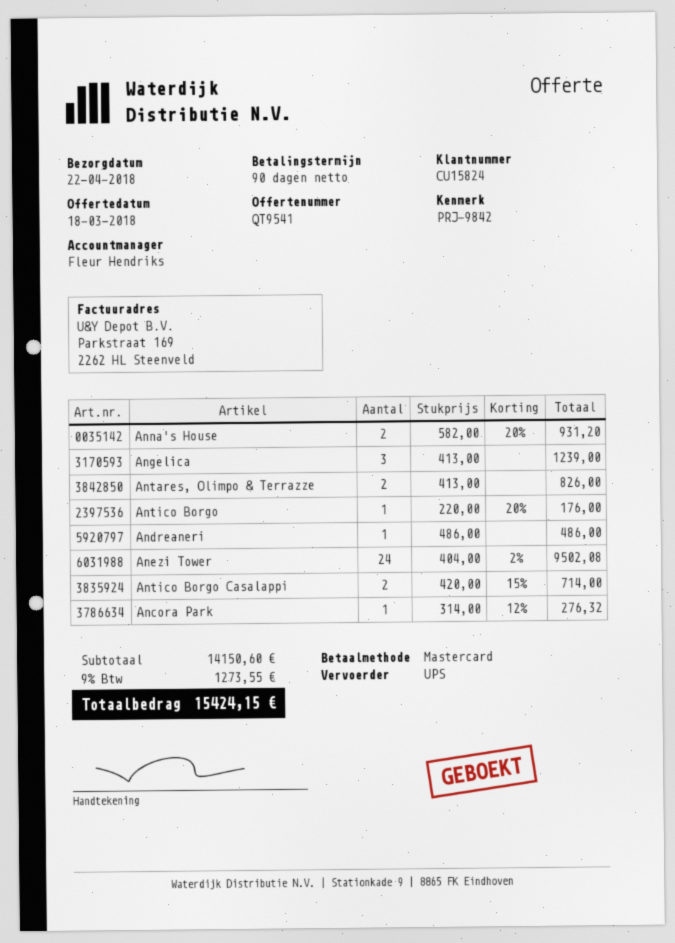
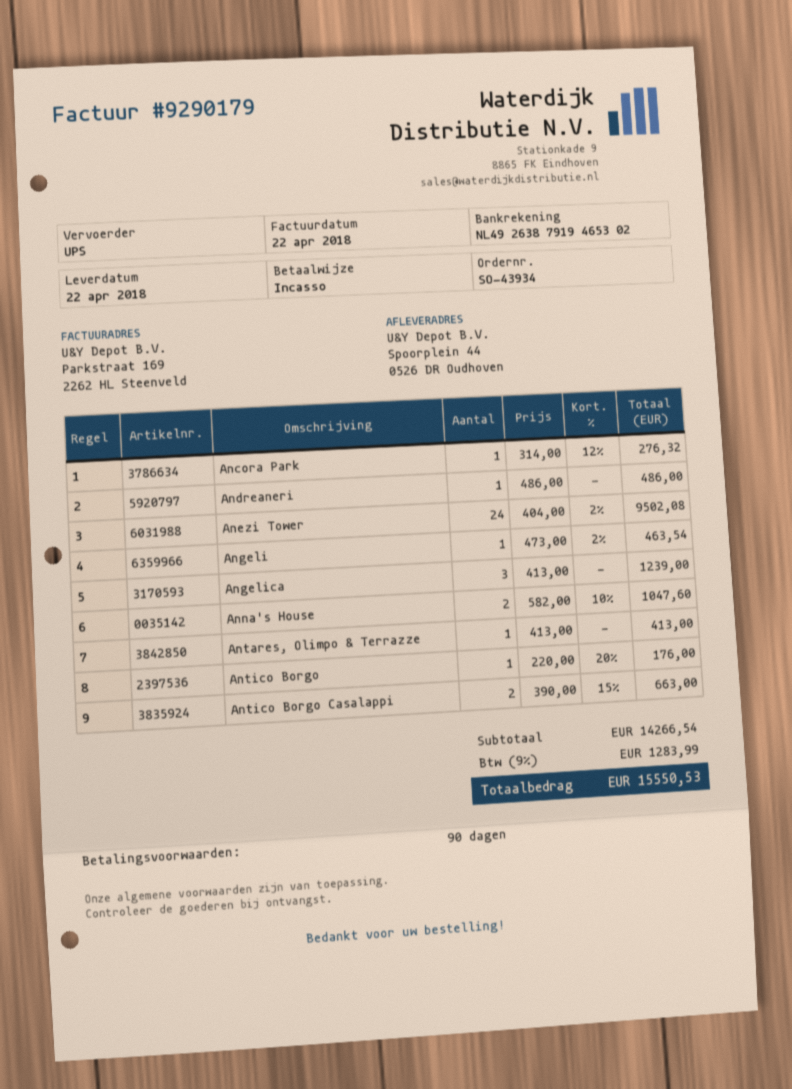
payment method: Mastercard -> direct debit
Anna's House: 2 x 582.00 - 20% = 931.20 -> 2 x 582.00 - 10% = 1047.60
Antares, Olimpo & Terrazze: 2 x 413.00 = 826.00 -> 1 x 413.00 = 413.00
Antico Borgo Casalappi: 2 x 420.00 - 15% = 714.00 -> 2 x 390.00 - 15% = 663.00
Angeli: none -> 1 x 473.00 - 2% = 463.54
subtotal: 14150.60 -> 14266.54
tax: 9% = 1273.55 -> 9% = 1283.99
total: 15424.15 -> 15550.53

